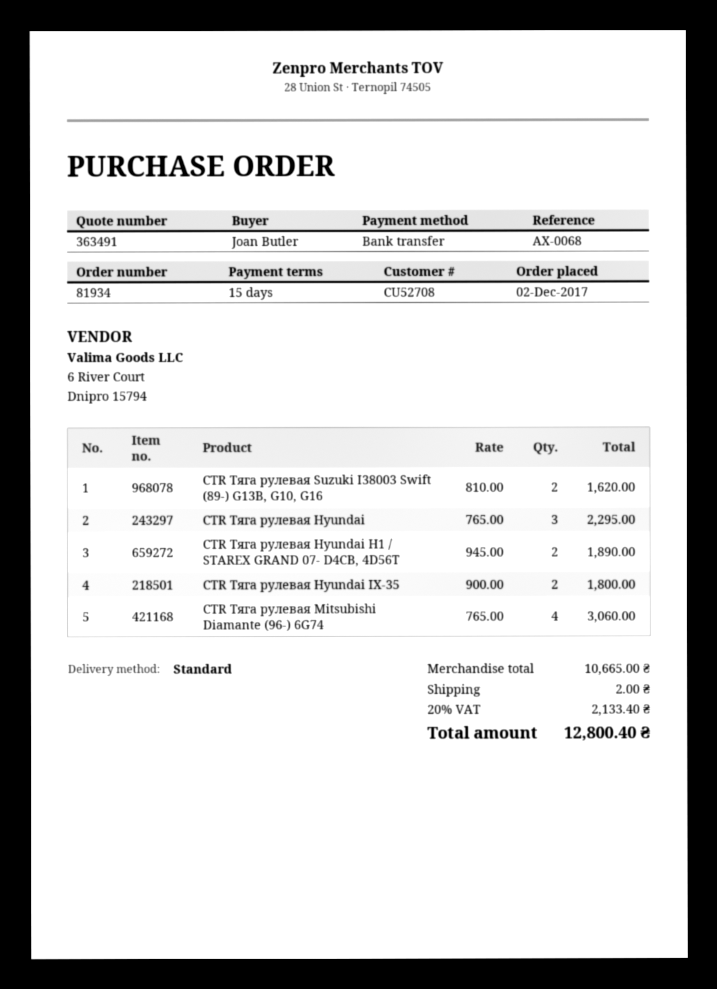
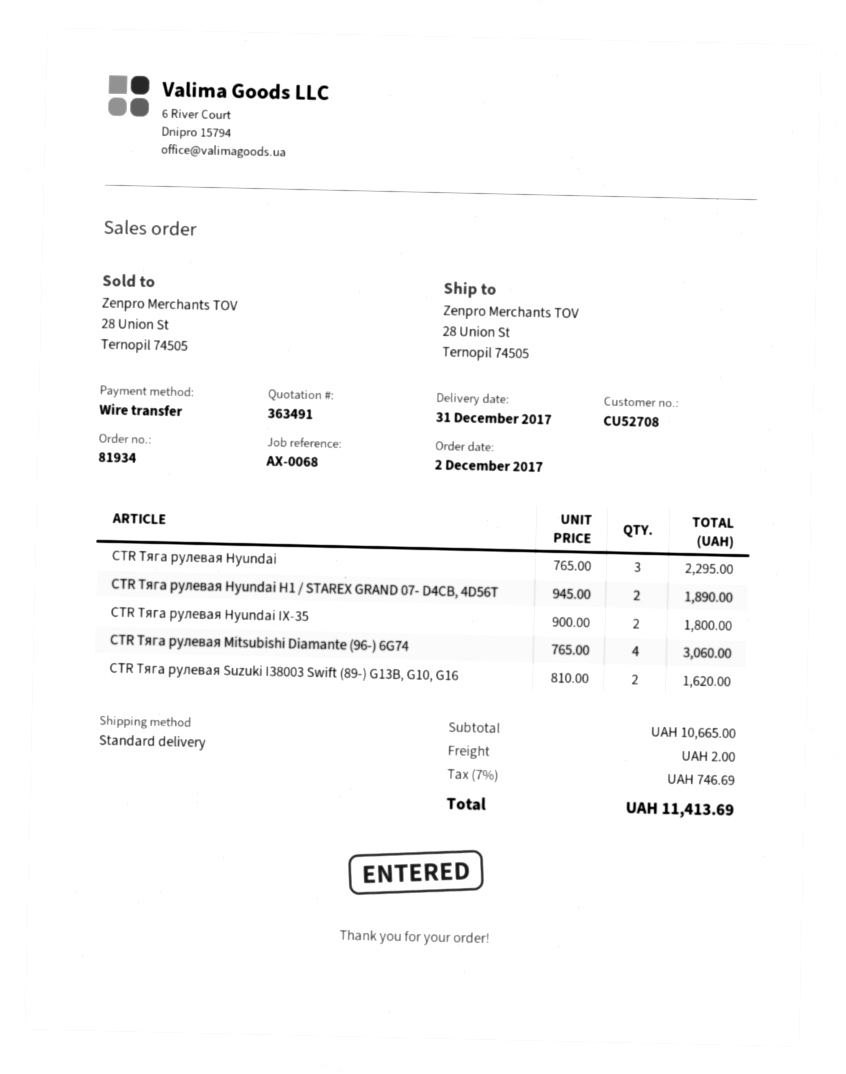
tax: 20% = 2133.40 -> 7% = 746.69
total: 12800.40 -> 11413.69

